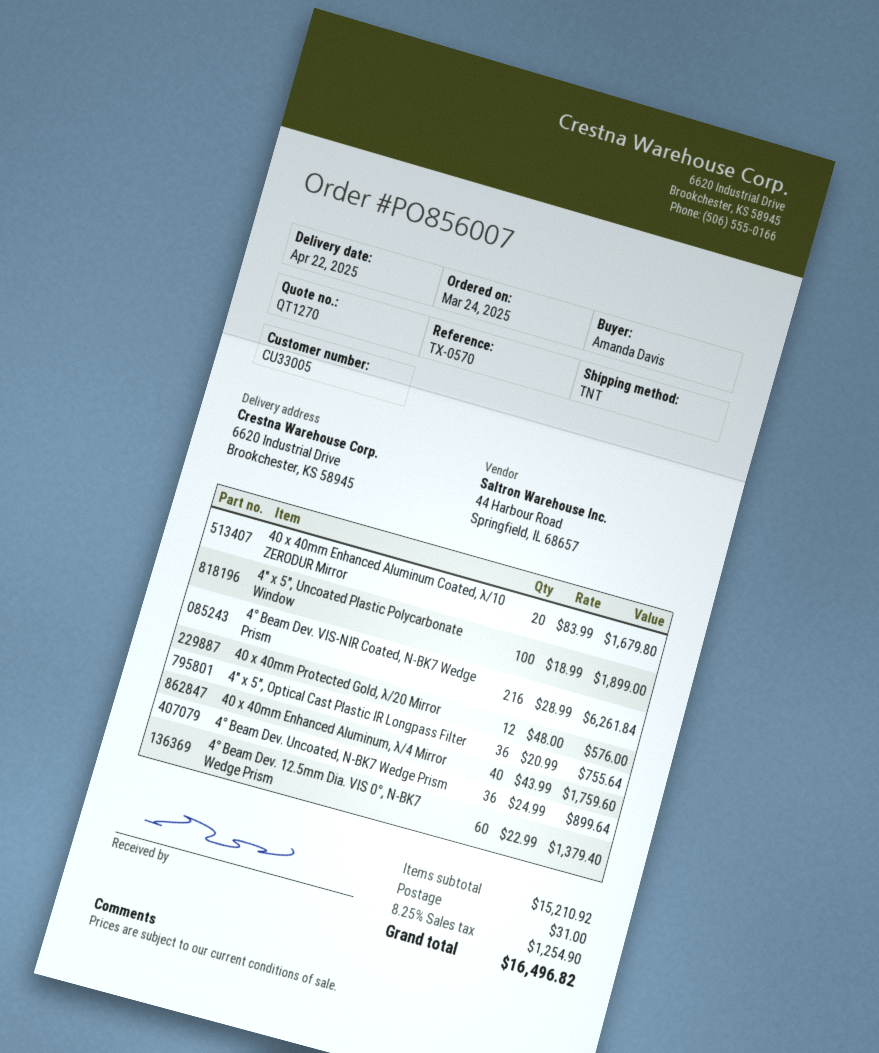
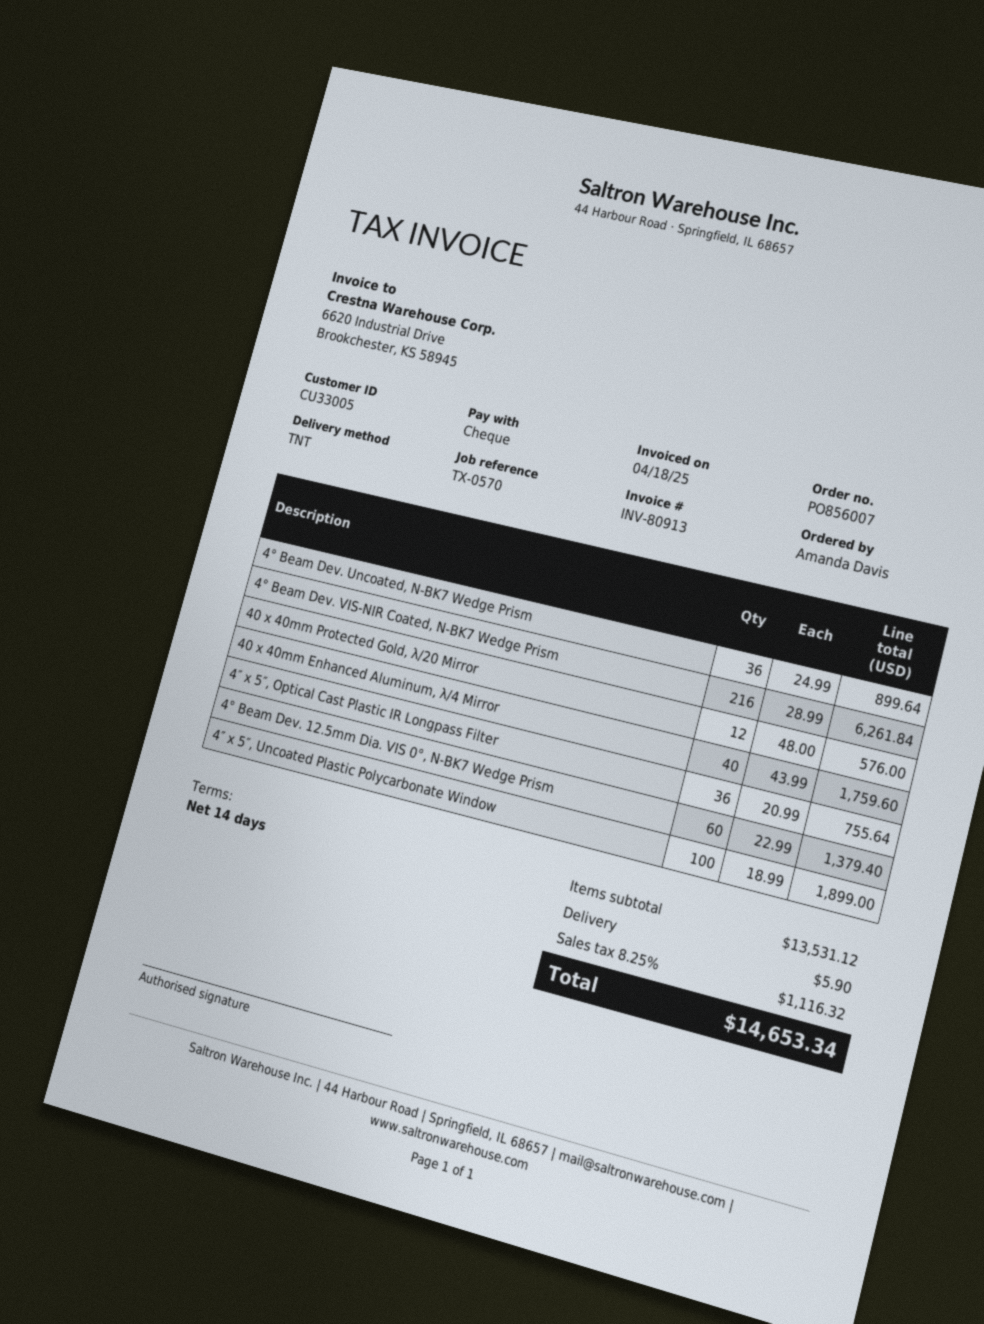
40 x 40mm Enhanced Aluminum Coated, λ/10 ZERODUR Mirror: 20 x 83.99 = 1679.80 -> none
subtotal: 15210.92 -> 13531.12
shipping: 31.00 -> 5.90
tax: 8.25% = 1254.90 -> 8.25% = 1116.32
total: 16496.82 -> 14653.34

